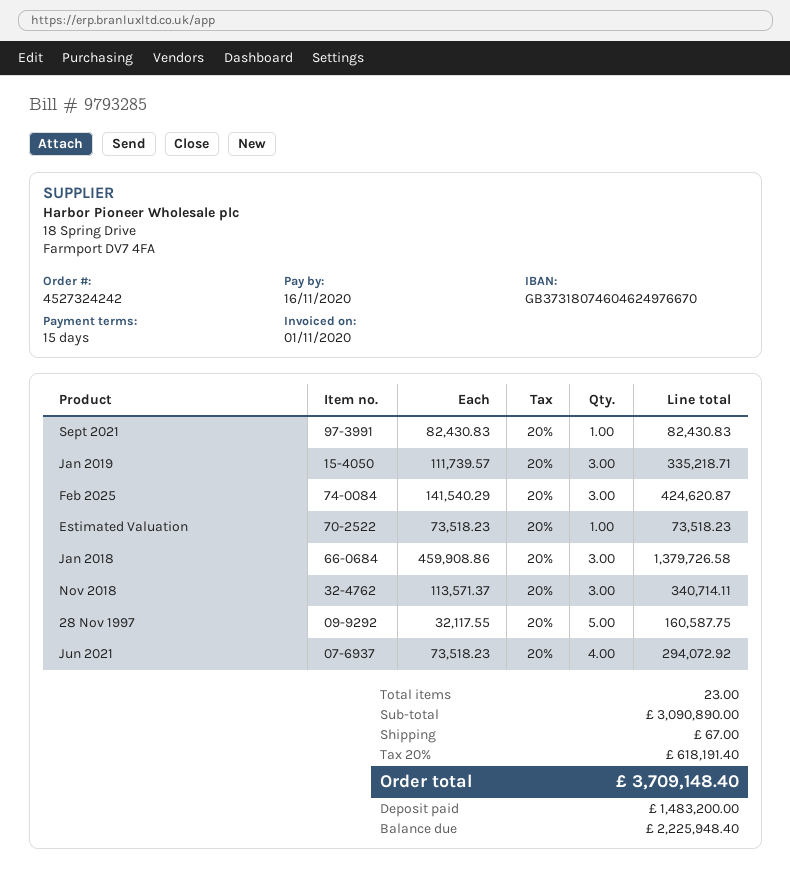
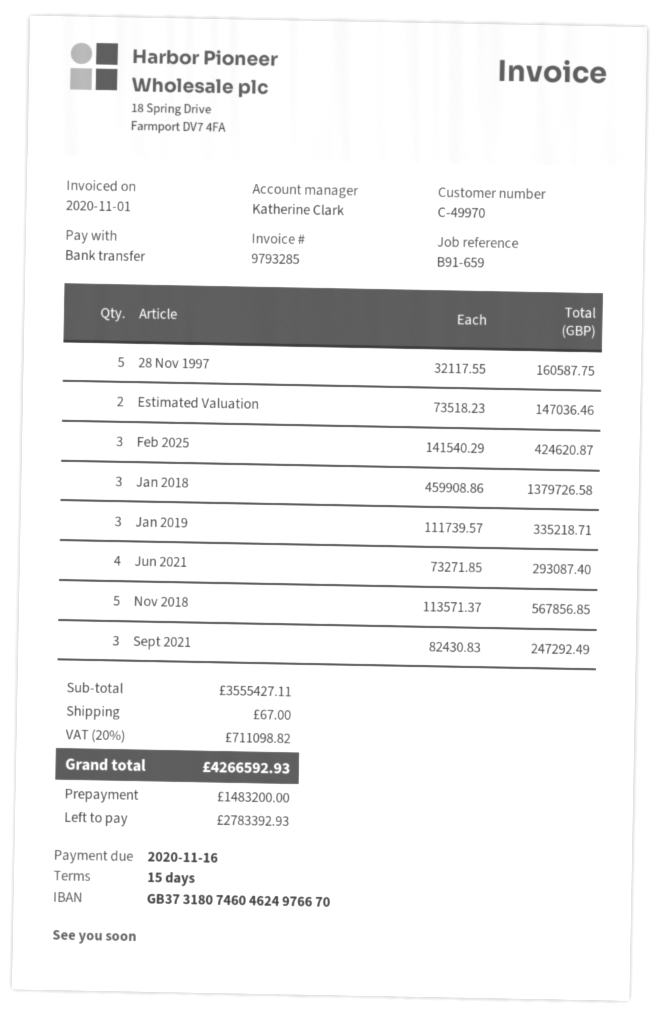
Sept 2021: 1 x 82430.83 = 82430.83 -> 3 x 82430.83 = 247292.49
Estimated Valuation: 1 x 73518.23 = 73518.23 -> 2 x 73518.23 = 147036.46
Nov 2018: 3 x 113571.37 = 340714.11 -> 5 x 113571.37 = 567856.85
Jun 2021: 4 x 73518.23 = 294072.92 -> 4 x 73271.85 = 293087.40
subtotal: 3090890.00 -> 3555427.11
tax: 20% = 618191.40 -> 20% = 711098.82
total: 3709148.40 -> 4266592.93
balance: 2225948.40 -> 2783392.93

